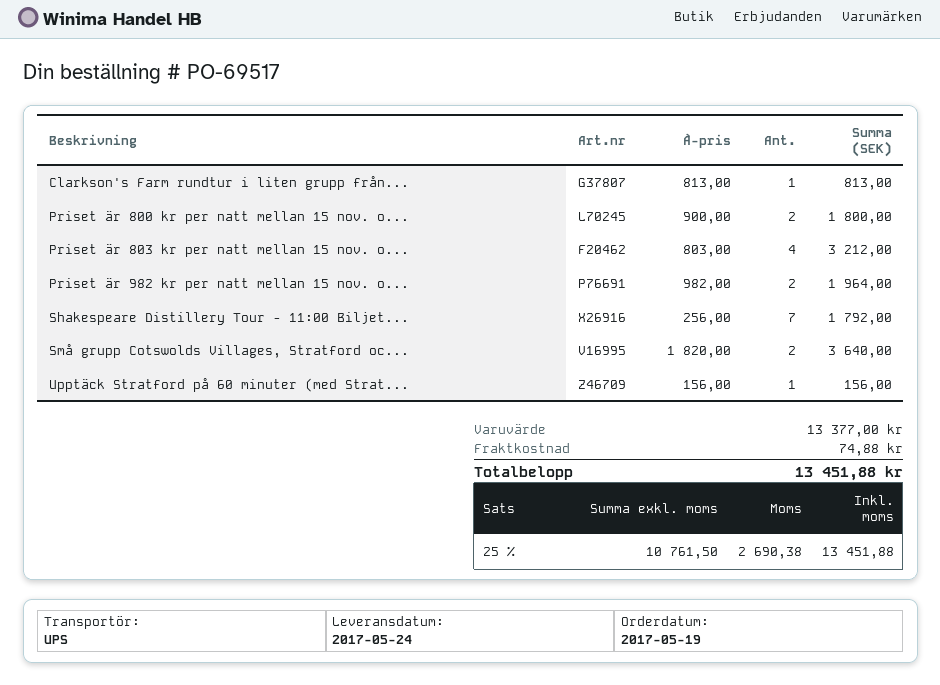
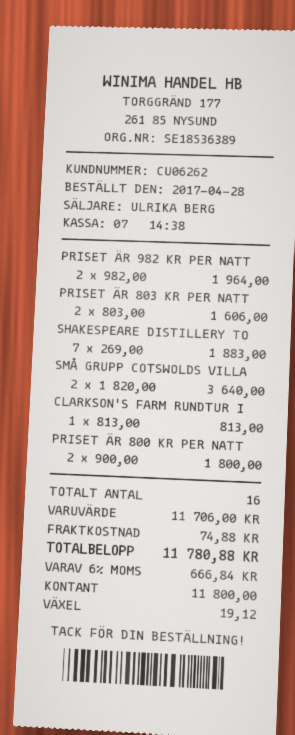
order date: 2017-05-19 -> 2017-04-28
Priset är 803 kr per natt mellan 15 nov. o...: 4 x 803.00 = 3212.00 -> 2 x 803.00 = 1606.00
Shakespeare Distillery Tour - 11:00 Biljet...: 7 x 256.00 = 1792.00 -> 7 x 269.00 = 1883.00
Upptäck Stratford på 60 minuter (med Strat...: 1 x 156.00 = 156.00 -> none
subtotal: 13377.00 -> 11706.00
tax: 25% = 2690.38 -> 6% = 666.84
total: 13451.88 -> 11780.88

